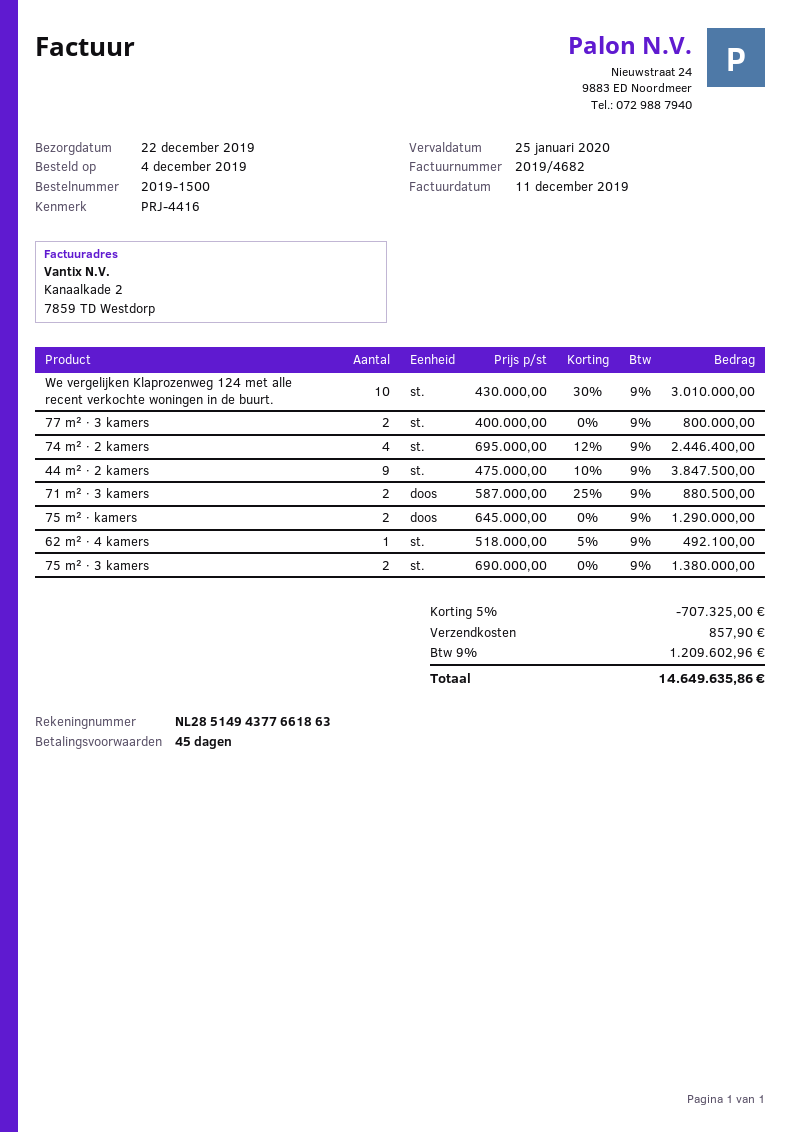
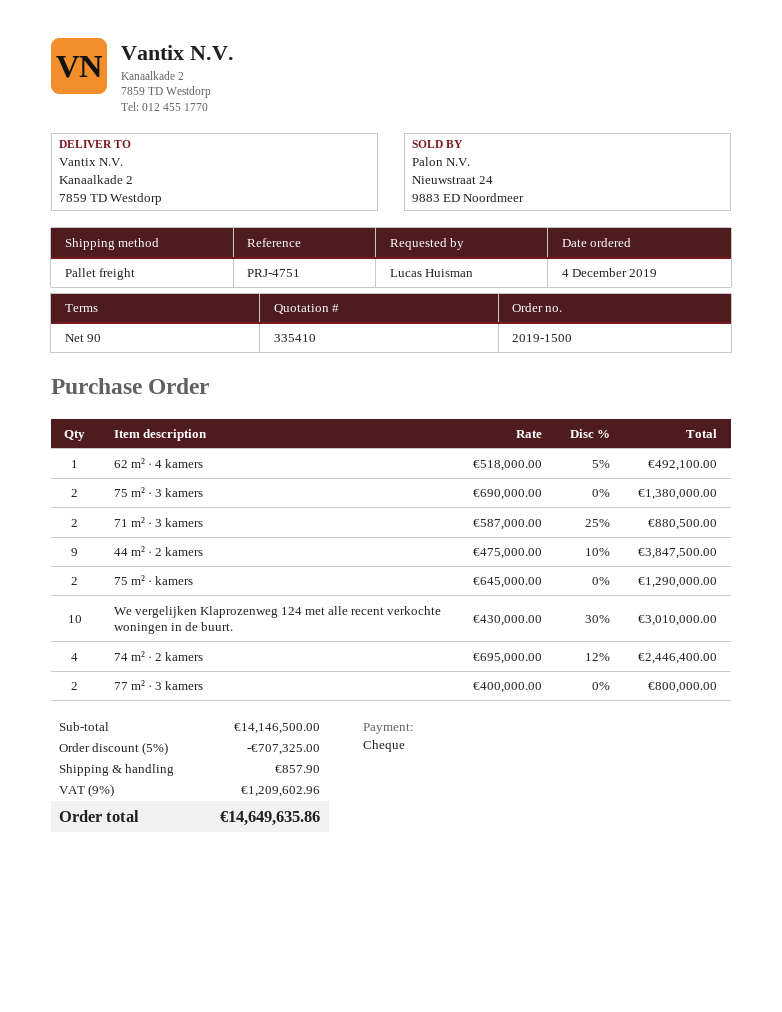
payment terms: 45 days -> 90 days
reference: PRJ-4416 -> PRJ-4751

